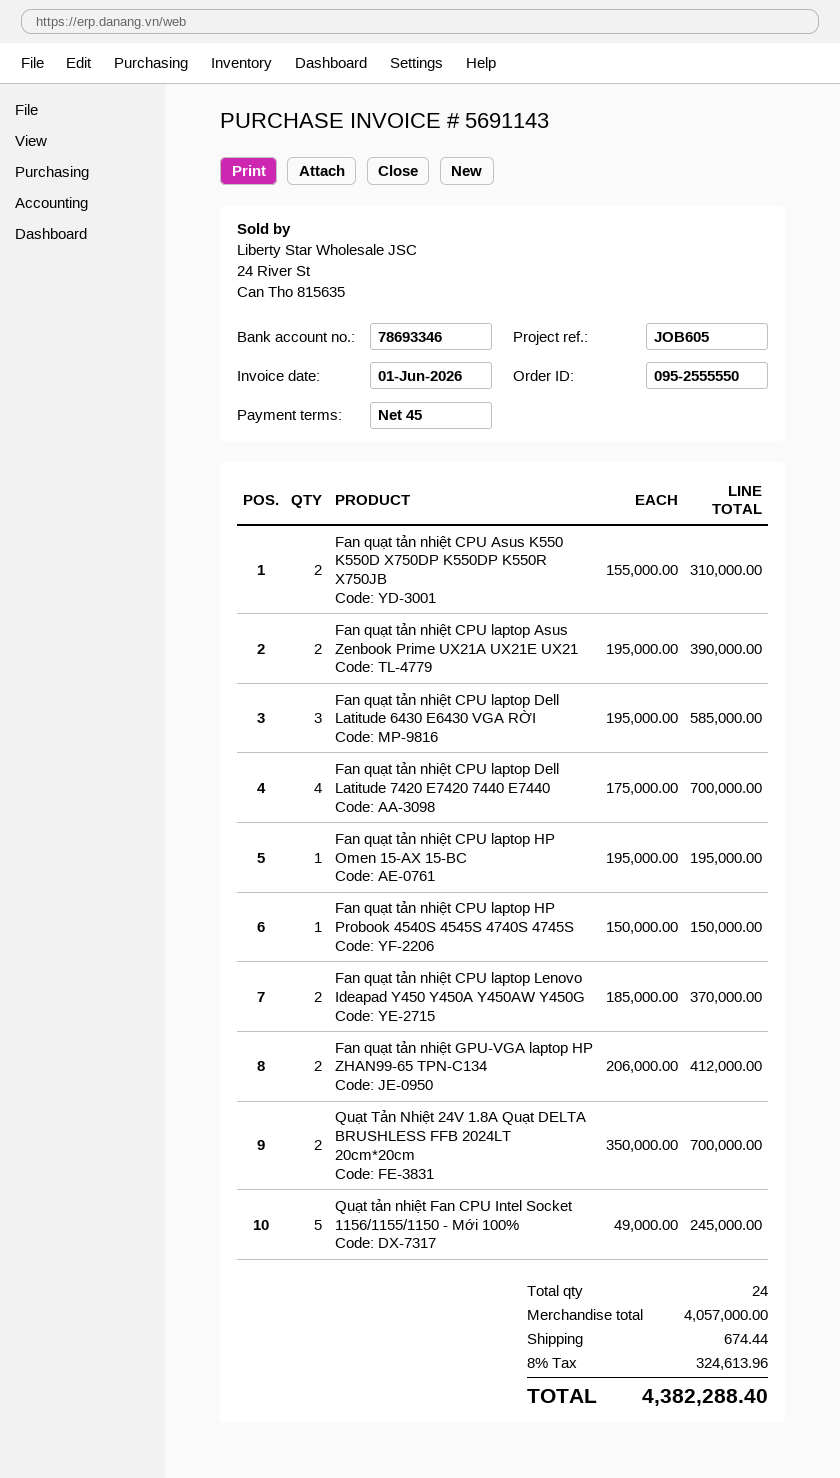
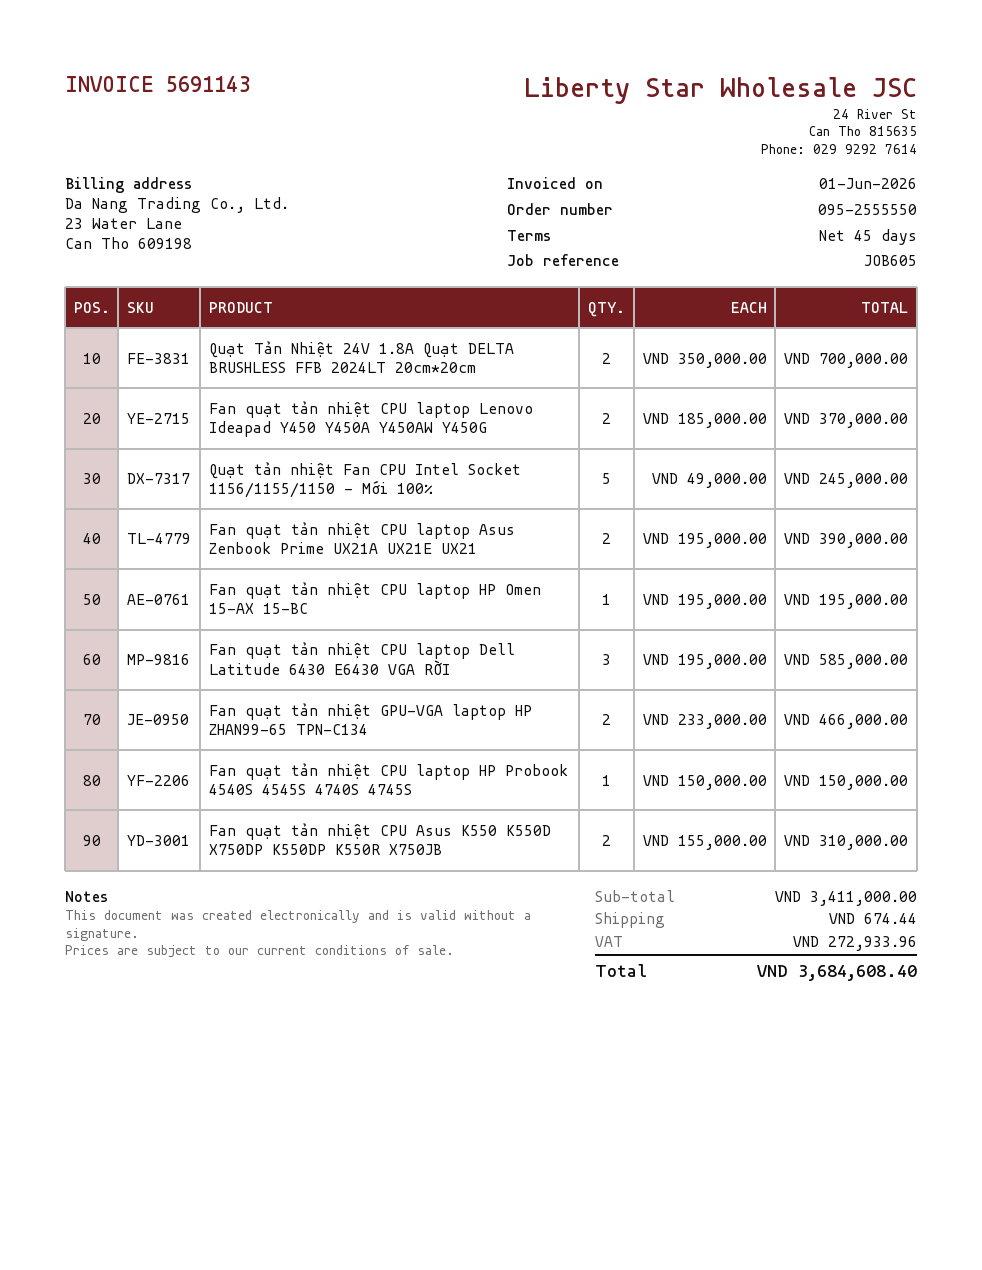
Fan quạt tản nhiệt CPU laptop Dell Latitude 7420 E7420 7440 E7440: 4 x 175000.00 = 700000.00 -> none
Fan quạt tản nhiệt GPU-VGA laptop HP ZHAN99-65 TPN-C134: 2 x 206000.00 = 412000.00 -> 2 x 233000.00 = 466000.00
subtotal: 4057000.00 -> 3411000.00
tax: 324613.96 -> 272933.96
total: 4382288.40 -> 3684608.40

